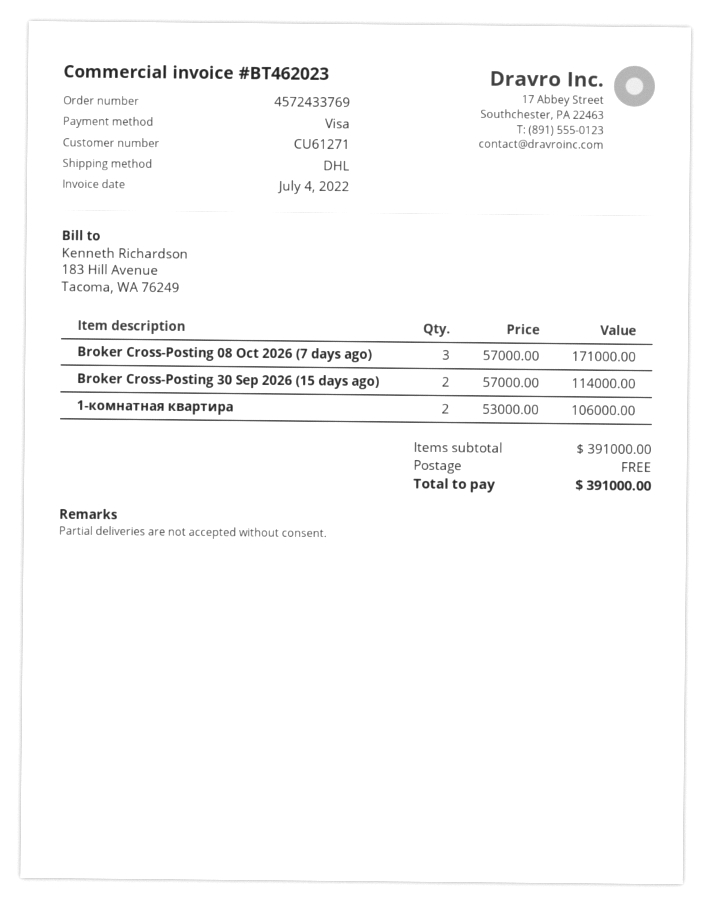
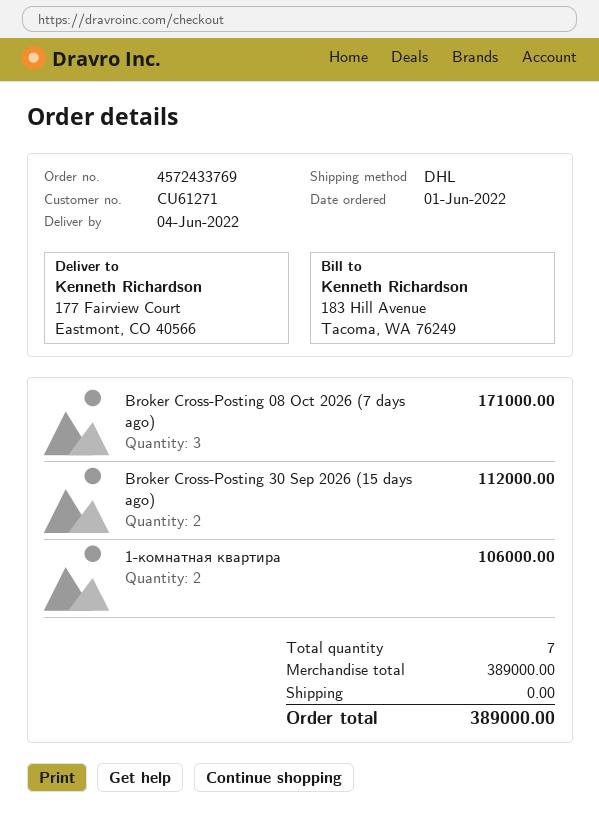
Broker Cross-Posting 30 Sep 2026 (15 days ago): 2 for 114000.00 -> 2 for 112000.00
subtotal: 391000.00 -> 389000.00
total: 391000.00 -> 389000.00

